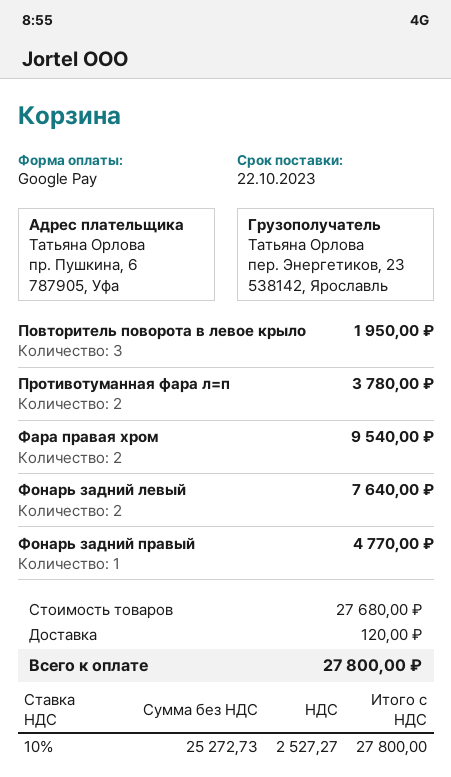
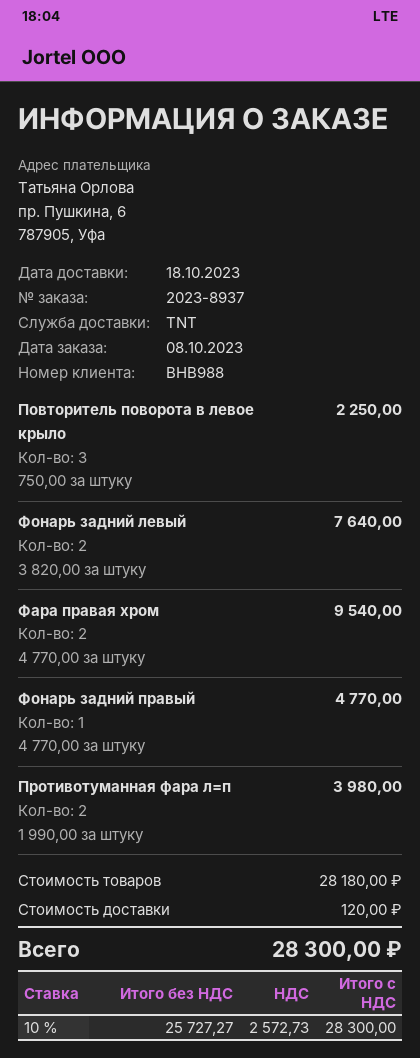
delivery date: 2023-10-22 -> 2023-10-18
Повторитель поворота в левое крыло: 3 for 1950.00 -> 3 for 2250.00
Противотуманная фара л=п: 2 for 3780.00 -> 2 for 3980.00
subtotal: 27680.00 -> 28180.00
net: 25272.73 -> 25727.27
tax: 10% = 2527.27 -> 10% = 2572.73
total: 27800.00 -> 28300.00

